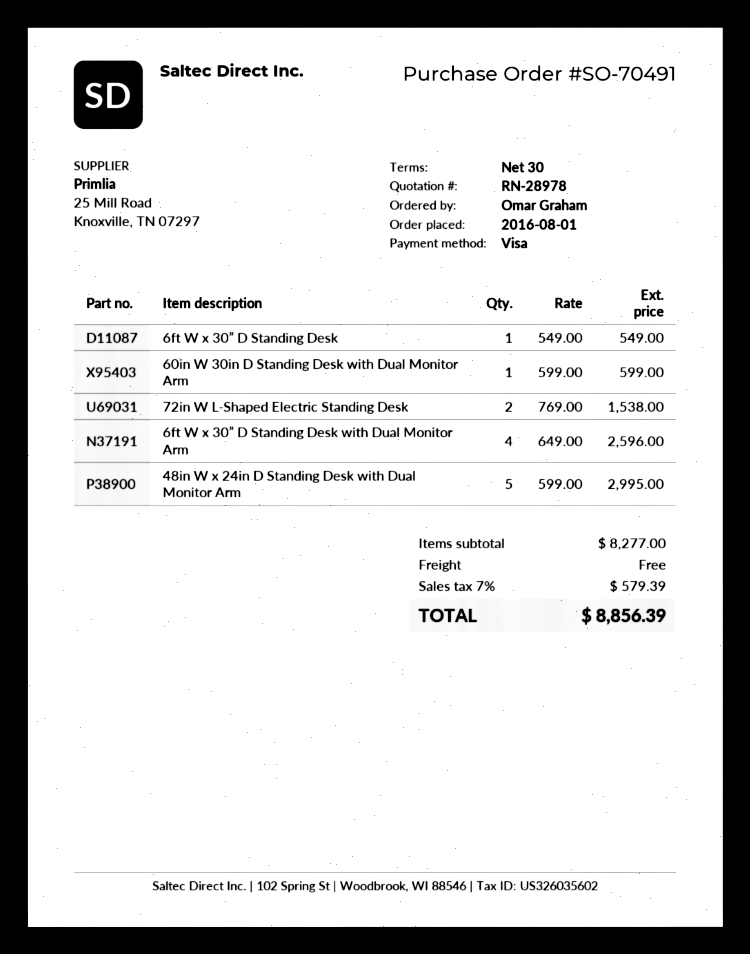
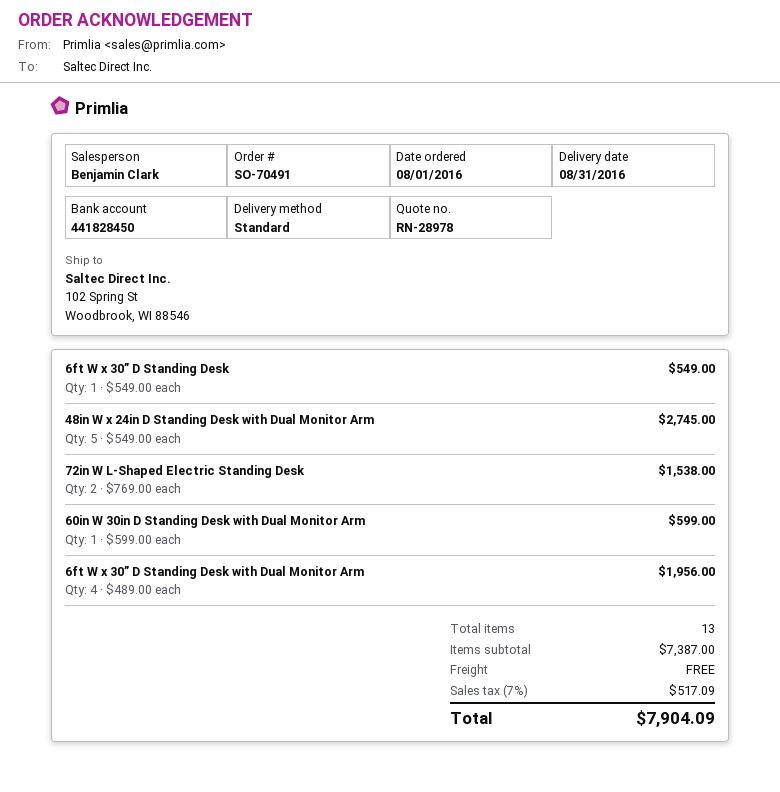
6ft W x 30” D Standing Desk with Dual Monitor Arm: 4 x 649.00 = 2596.00 -> 4 x 489.00 = 1956.00
48in W x 24in D Standing Desk with Dual Monitor Arm: 5 x 599.00 = 2995.00 -> 5 x 549.00 = 2745.00
subtotal: 8277.00 -> 7387.00
tax: 7% = 579.39 -> 7% = 517.09
total: 8856.39 -> 7904.09

